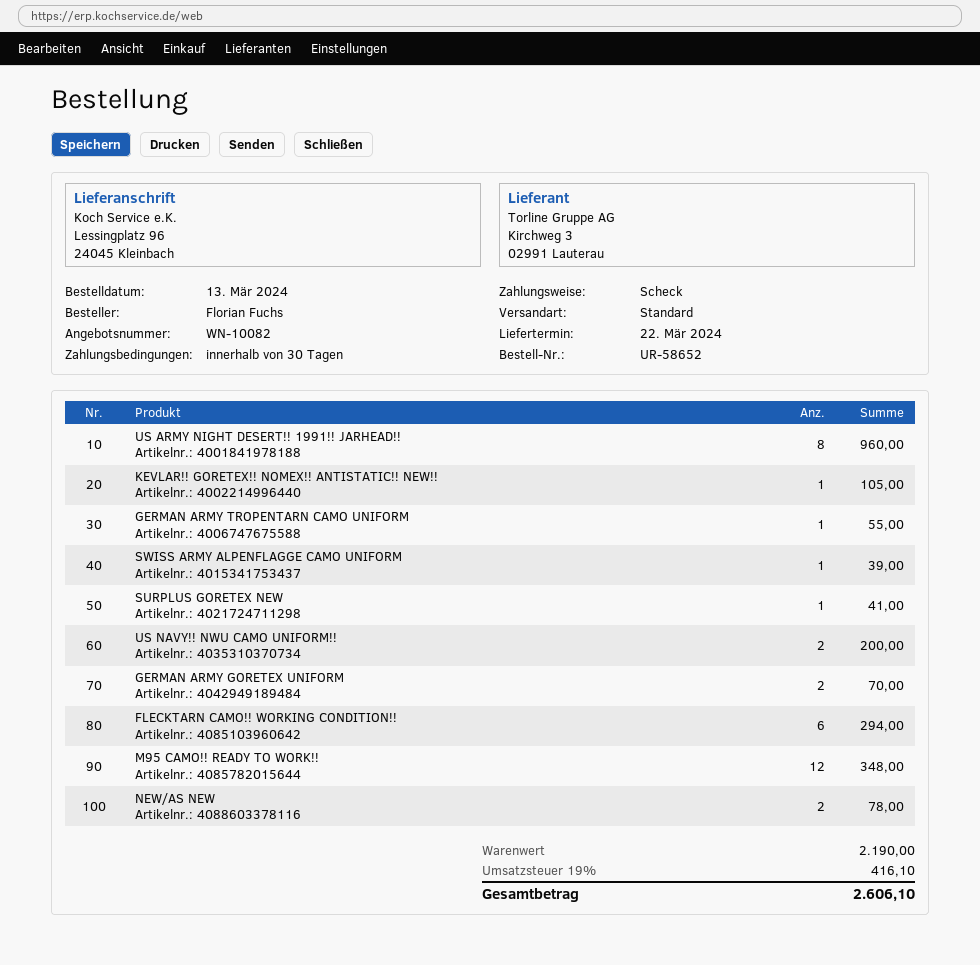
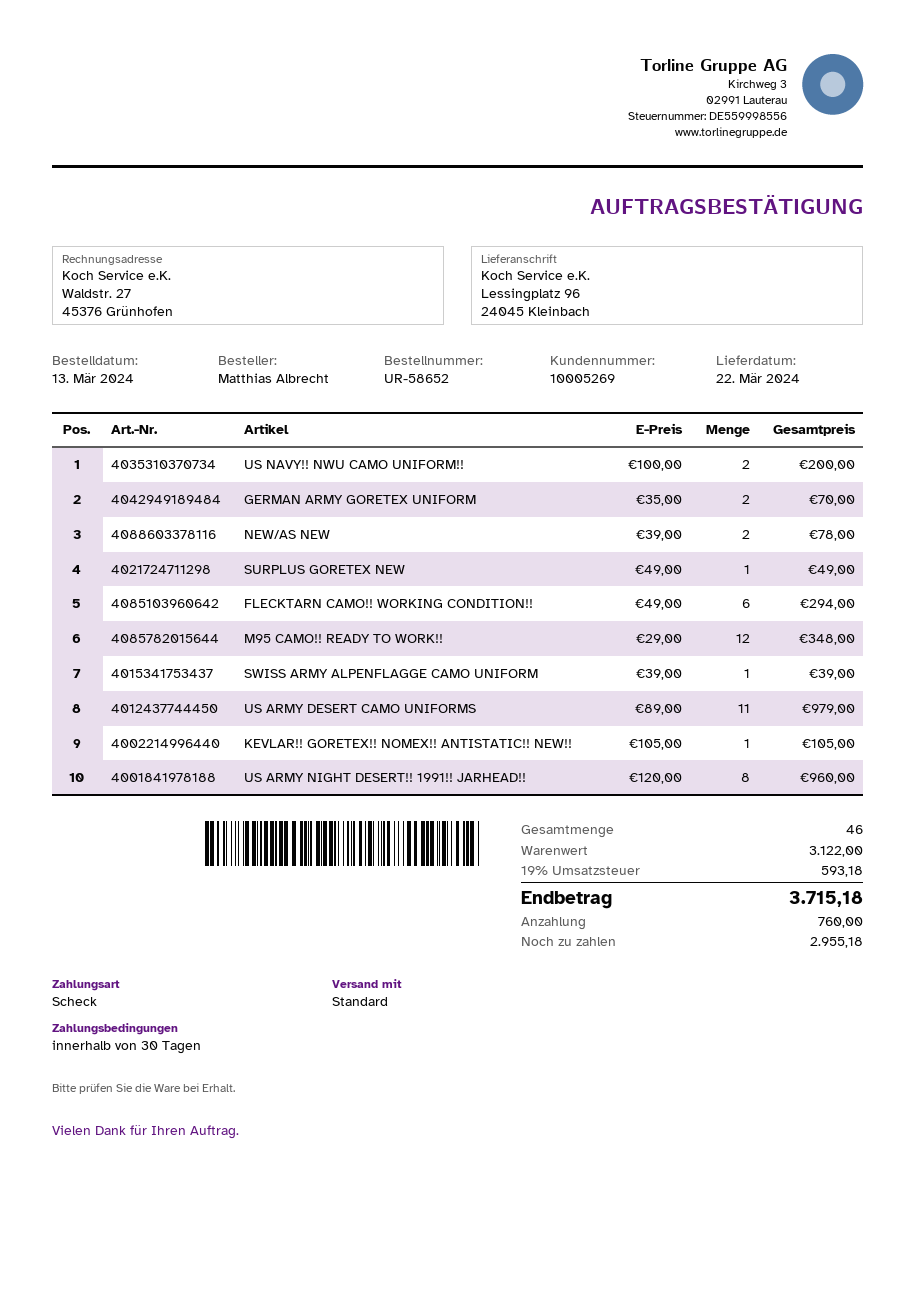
ordered by: Florian Fuchs -> Matthias Albrecht
GERMAN ARMY TROPENTARN CAMO UNIFORM: 1 for 55.00 -> none
SURPLUS GORETEX NEW: 1 for 41.00 -> 1 for 49.00
US ARMY DESERT CAMO UNIFORMS: none -> 11 for 979.00
subtotal: 2190.00 -> 3122.00
tax: 19% = 416.10 -> 19% = 593.18
total: 2606.10 -> 3715.18

